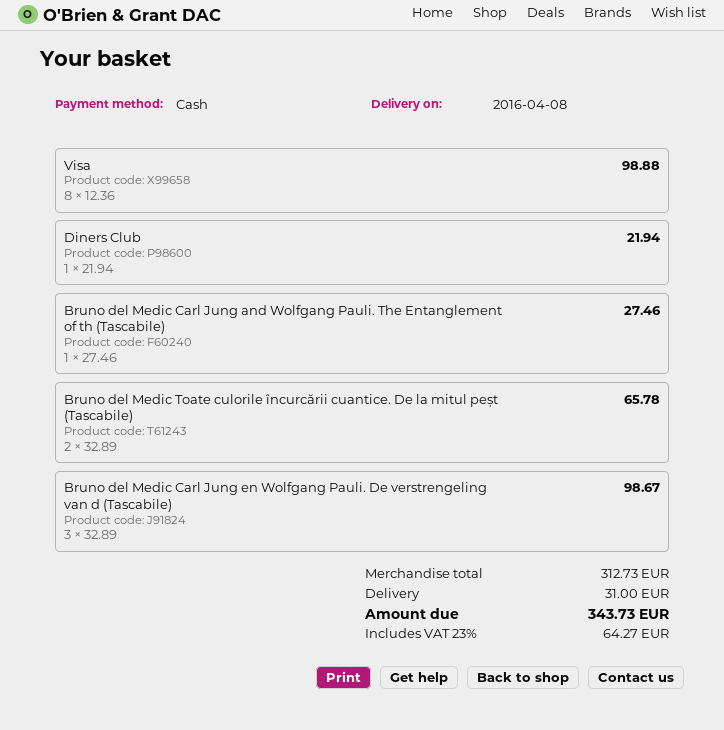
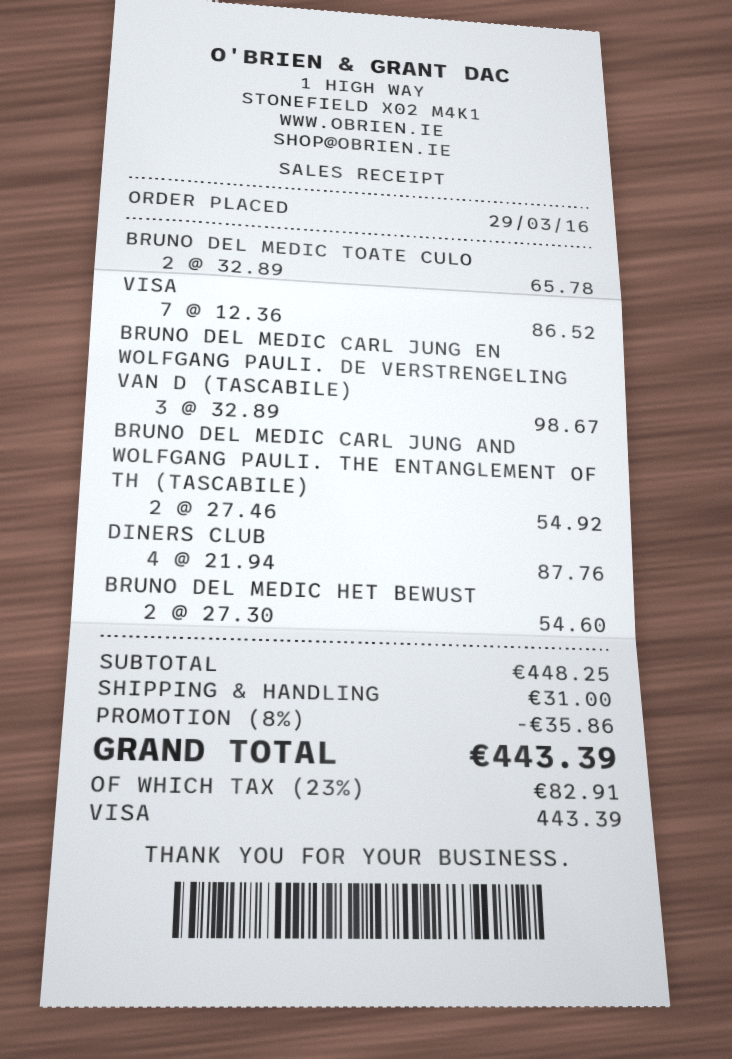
payment method: cash -> Visa
Visa: 8 x 12.36 = 98.88 -> 7 x 12.36 = 86.52
Diners Club: 1 x 21.94 = 21.94 -> 4 x 21.94 = 87.76
Bruno del Medic Carl Jung and Wolfgang Pauli. The Entanglement of th (Tascabile): 1 x 27.46 = 27.46 -> 2 x 27.46 = 54.92
BRUNO DEL MEDIC HET BEWUST: none -> 2 x 27.30 = 54.60
subtotal: 312.73 -> 448.25
discount: none -> 8% = 35.86
tax: 23% = 64.27 -> 23% = 82.91
total: 343.73 -> 443.39

